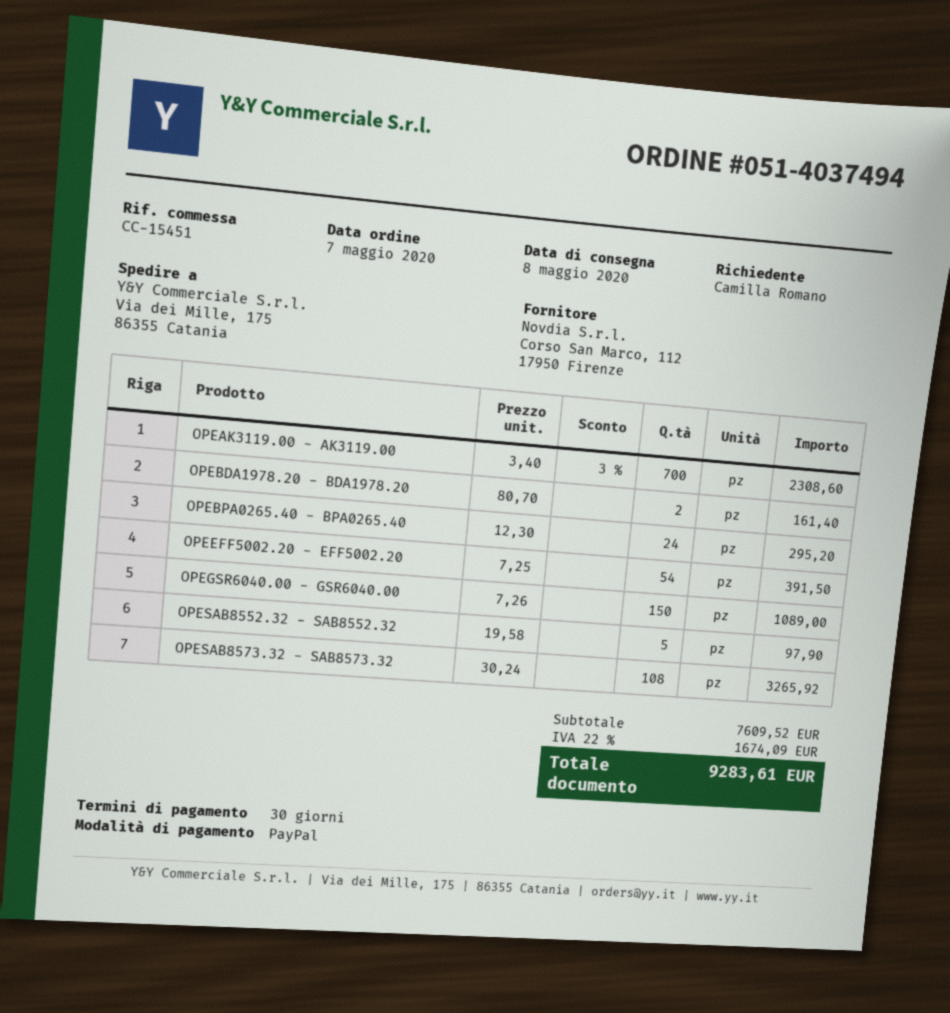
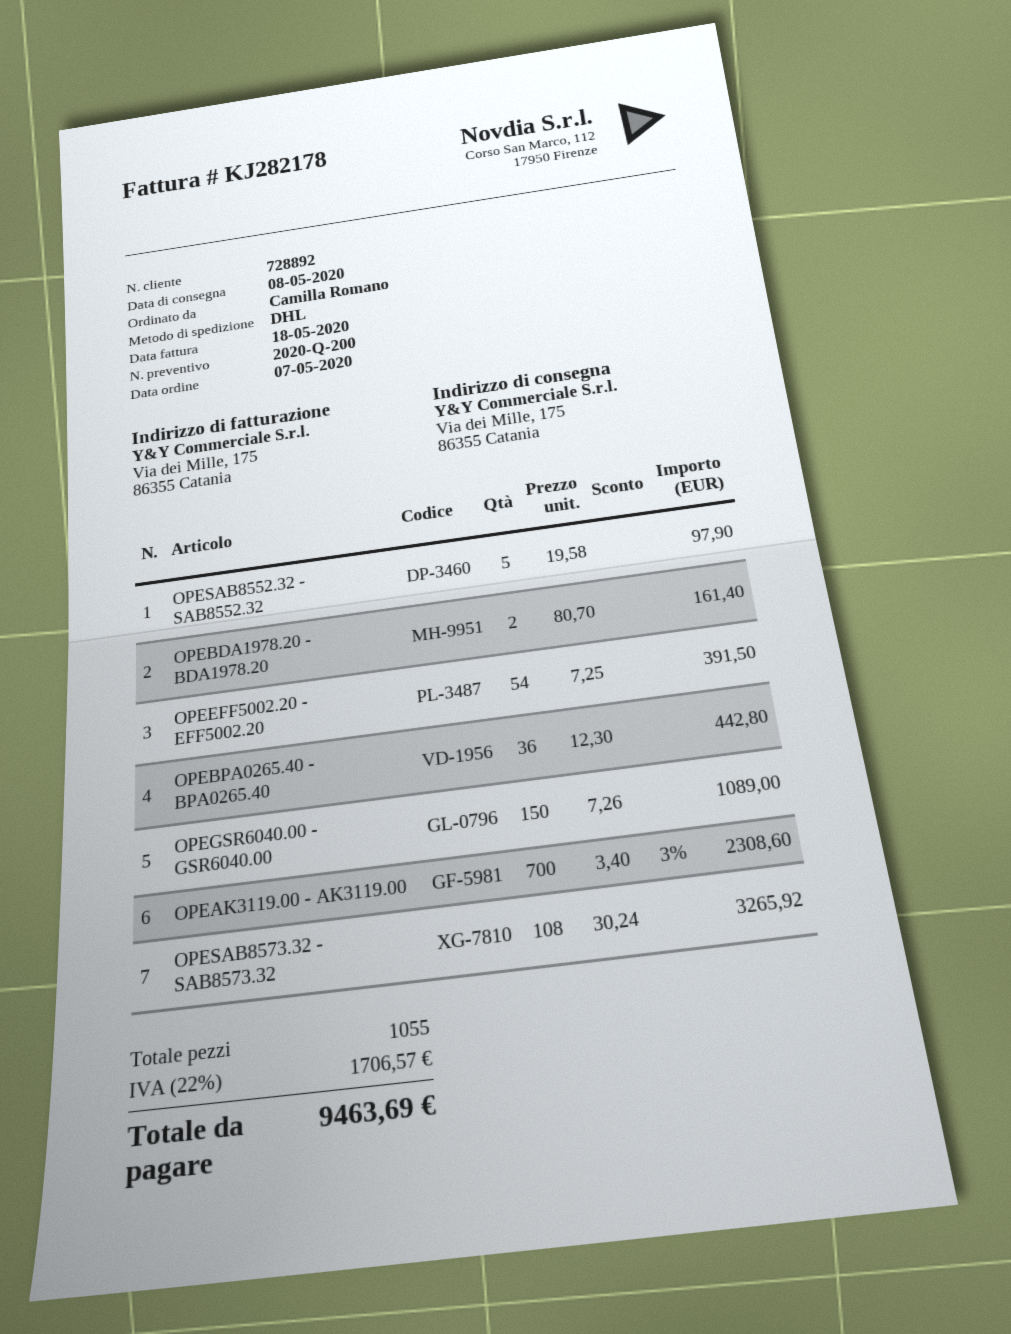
OPEBPA0265.40 - BPA0265.40: 24 x 12.30 = 295.20 -> 36 x 12.30 = 442.80
tax: 22% = 1674.09 -> 22% = 1706.57
total: 9283.61 -> 9463.69

